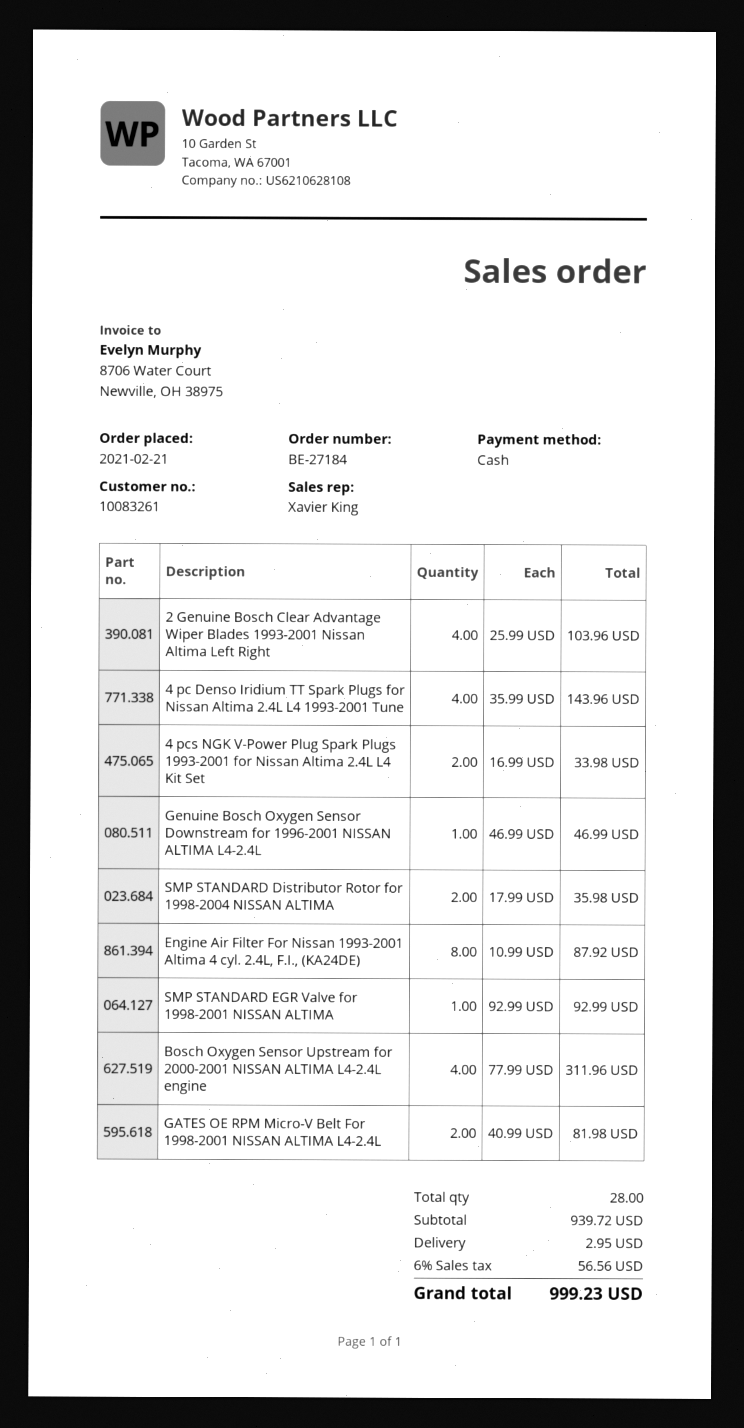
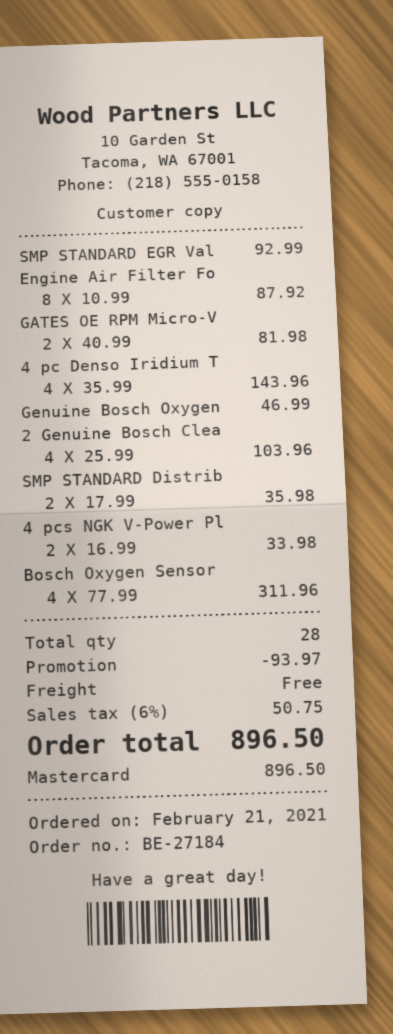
payment method: cash -> Mastercard
discount: none -> 93.97
shipping: 2.95 -> 0.00
tax: 6% = 56.56 -> 6% = 50.75
total: 999.23 -> 896.50

